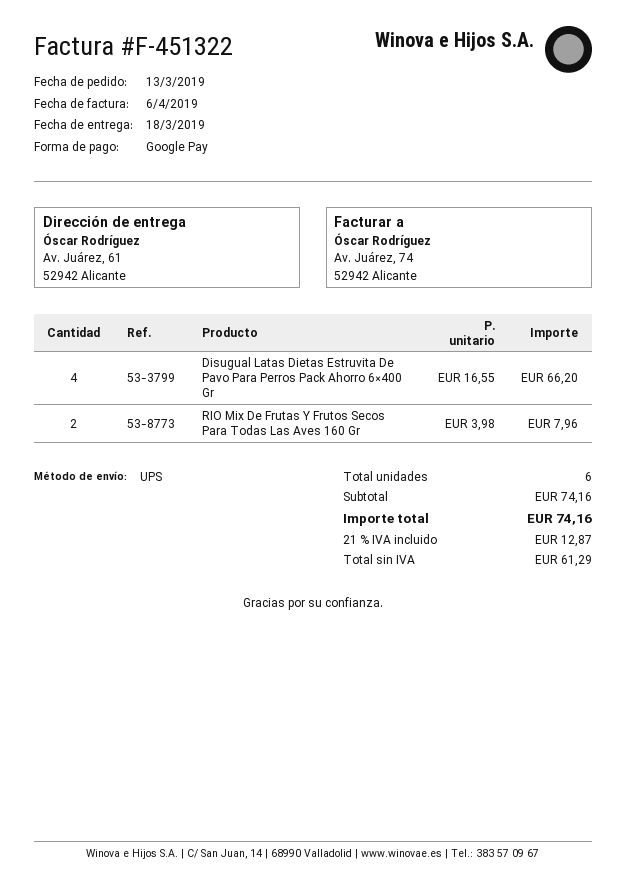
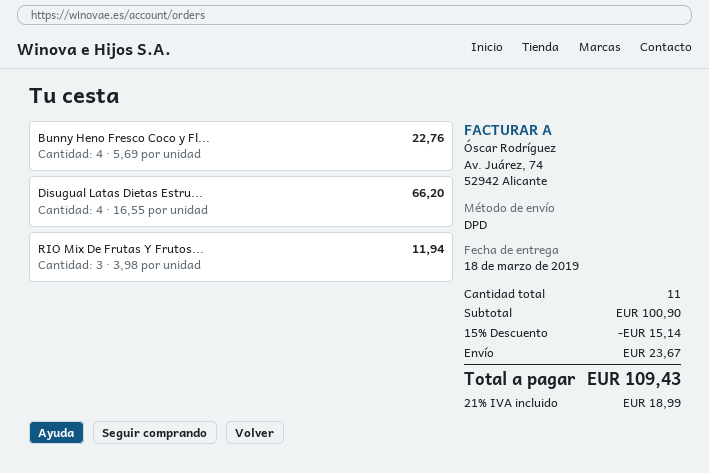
shipping method: UPS -> DPD
RIO Mix De Frutas Y Frutos Secos Para Todas Las Aves 160 Gr: 2 x 3.98 = 7.96 -> 3 x 3.98 = 11.94
Bunny Heno Fresco Coco y Fl...: none -> 4 x 5.69 = 22.76
total quantity: 6 -> 11
subtotal: 74.16 -> 100.90
discount: none -> 15% = 15.14
shipping: none -> 23.67
tax: 21% = 12.87 -> 21% = 18.99
total: 74.16 -> 109.43

